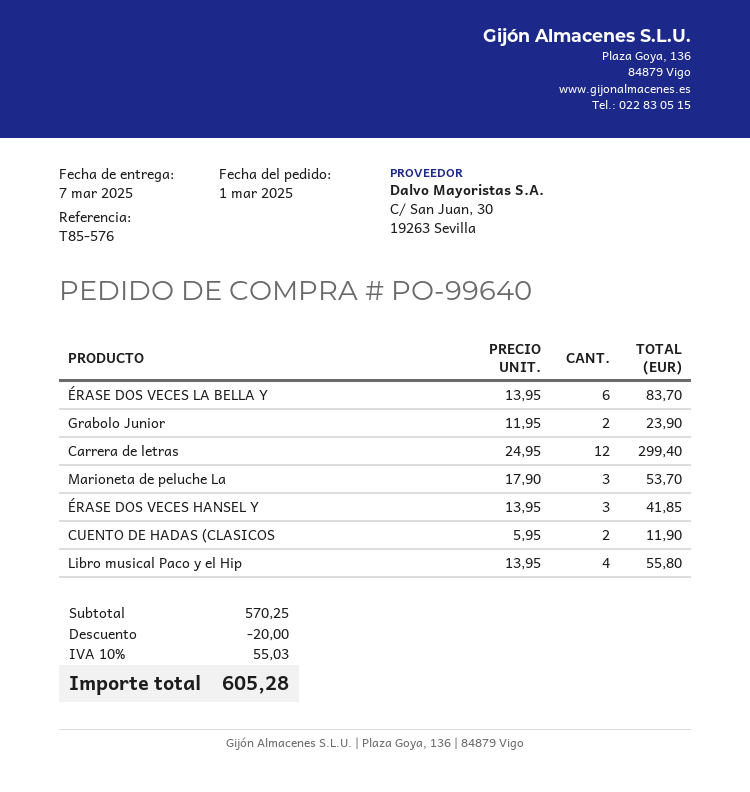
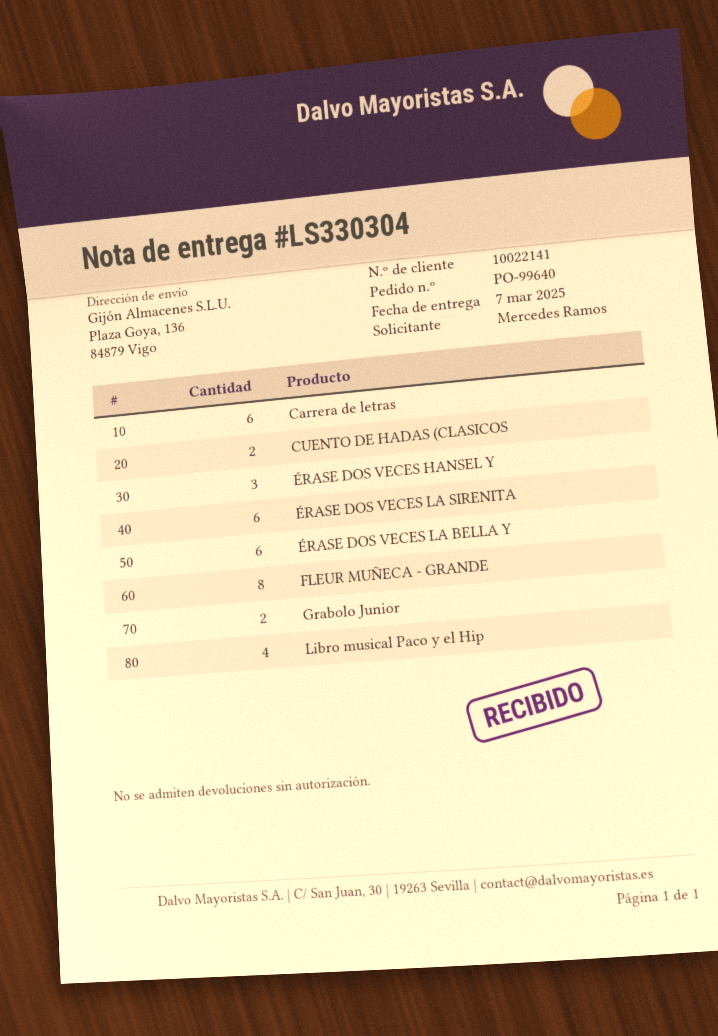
Carrera de letras: 12 -> 6
Marioneta de peluche La: 3 -> none
ÉRASE DOS VECES LA SIRENITA: none -> 6
FLEUR MUÑECA - GRANDE: none -> 8

